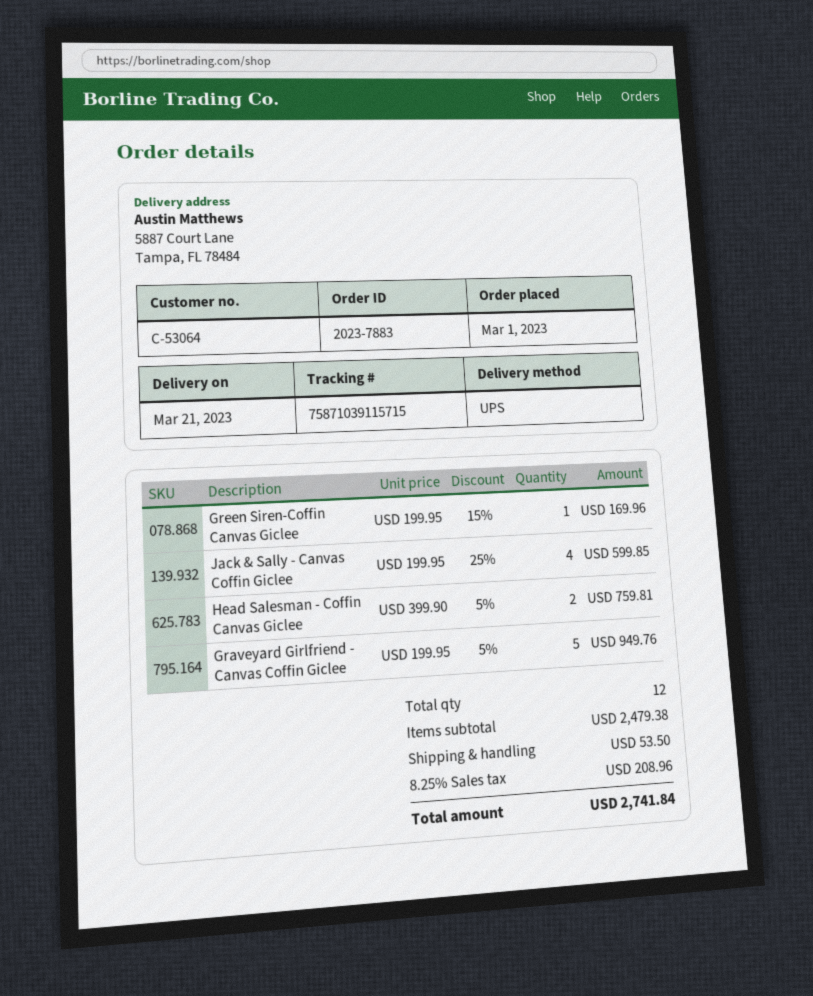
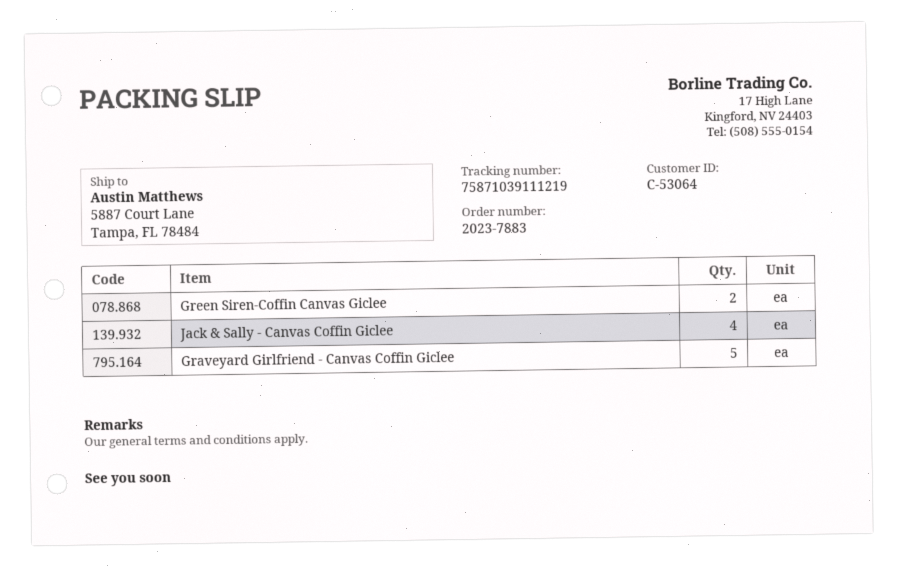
tracking number: 75871039115715 -> 75871039111219
Green Siren-Coffin Canvas Giclee: 1 -> 2
Head Salesman - Coffin Canvas Giclee: 2 -> none

